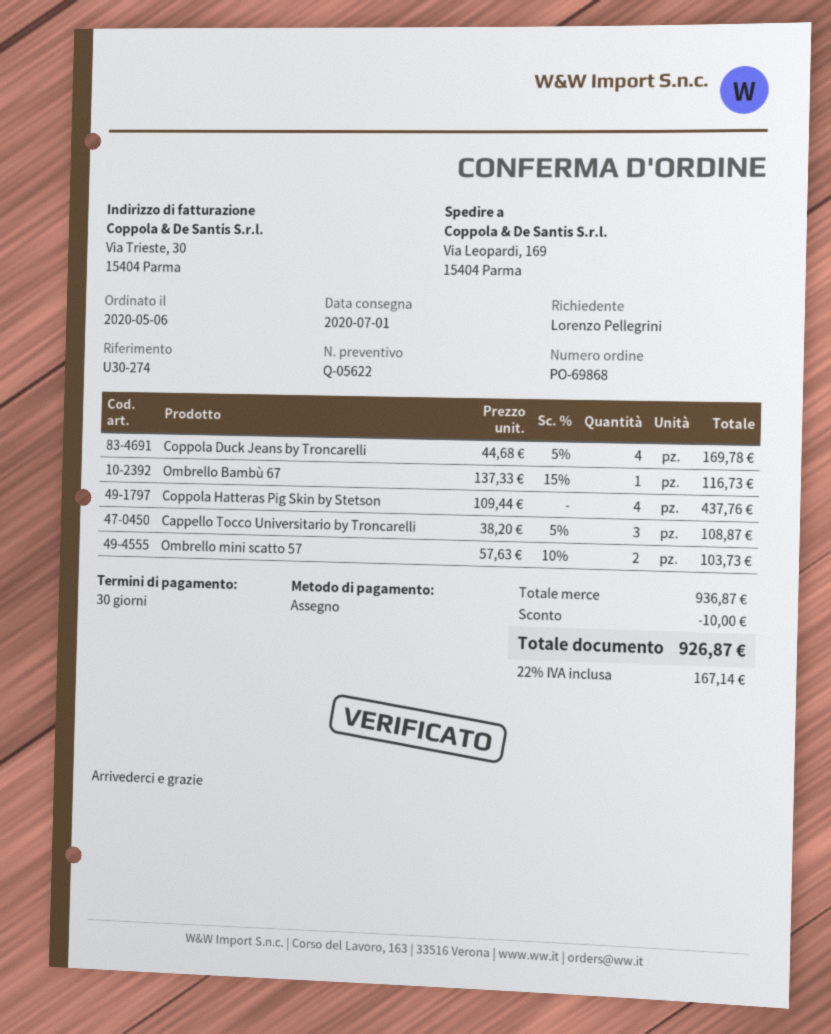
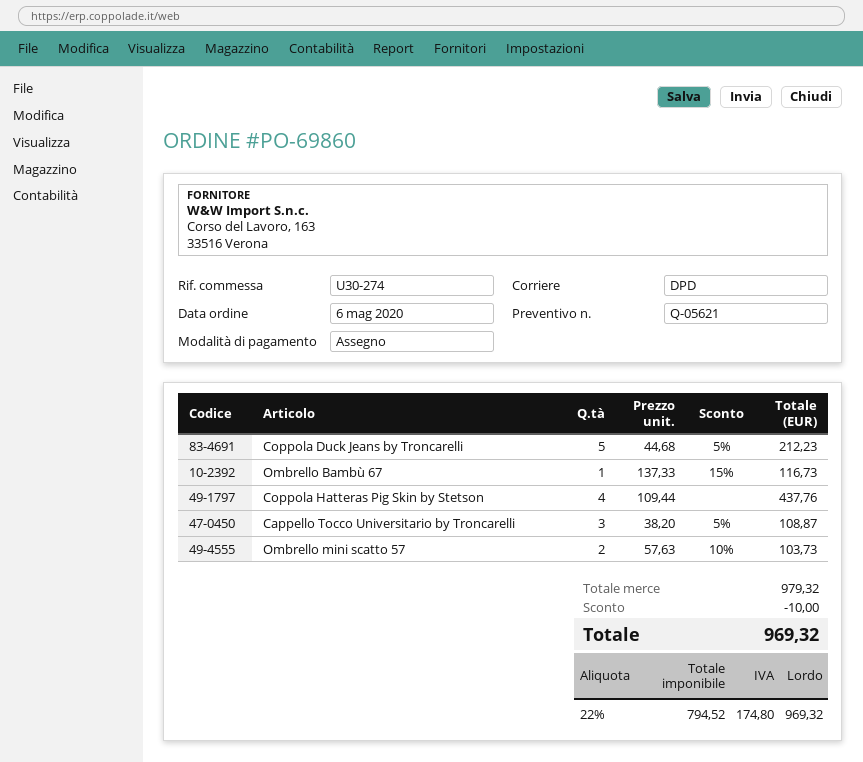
quote number: Q-05622 -> Q-05621
order number: PO-69868 -> PO-69860
Coppola Duck Jeans by Troncarelli: 4 x 44.68 - 5% = 169.78 -> 5 x 44.68 - 5% = 212.23
subtotal: 936.87 -> 979.32
tax: 22% = 167.14 -> 22% = 174.80
total: 926.87 -> 969.32

